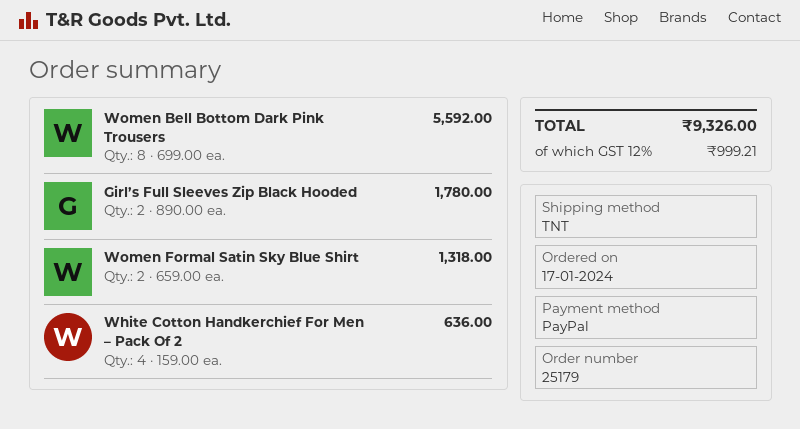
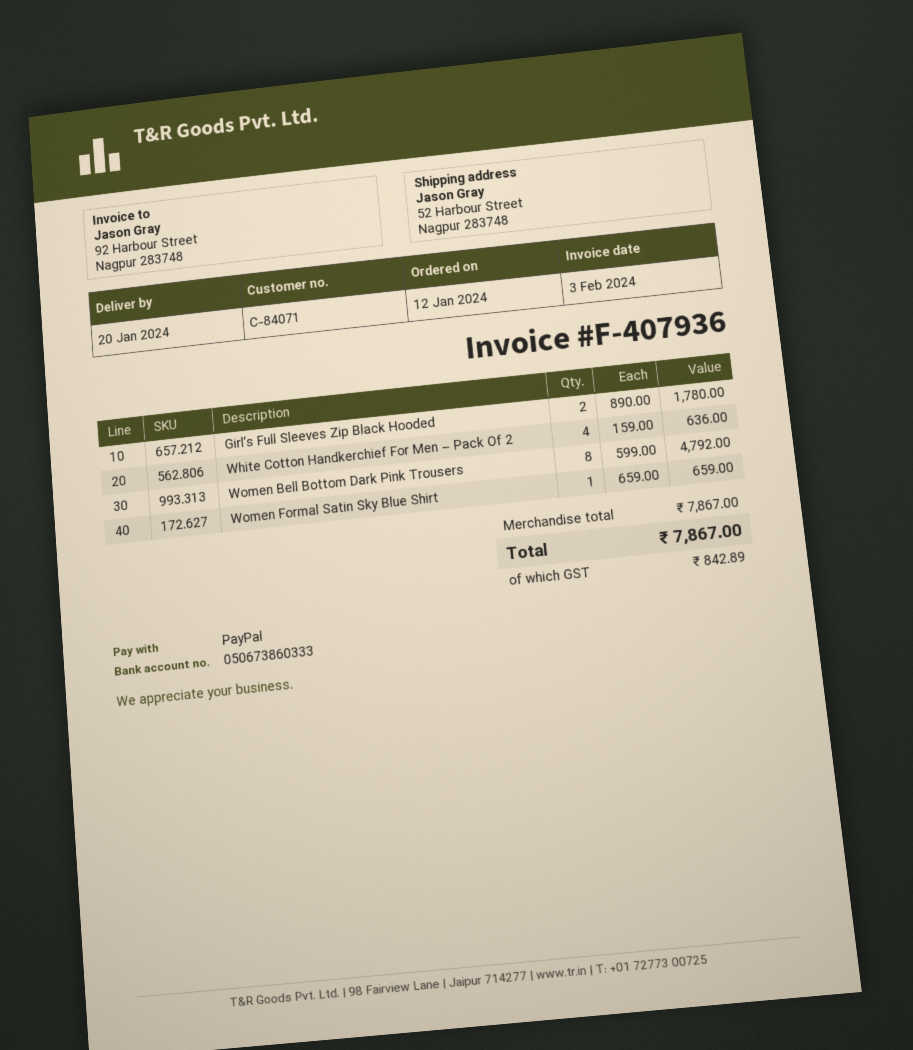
order date: 2024-01-17 -> 2024-01-12
Women Bell Bottom Dark Pink Trousers: 8 x 699.00 = 5592.00 -> 8 x 599.00 = 4792.00
Women Formal Satin Sky Blue Shirt: 2 x 659.00 = 1318.00 -> 1 x 659.00 = 659.00
tax: 999.21 -> 842.89
total: 9326.00 -> 7867.00

